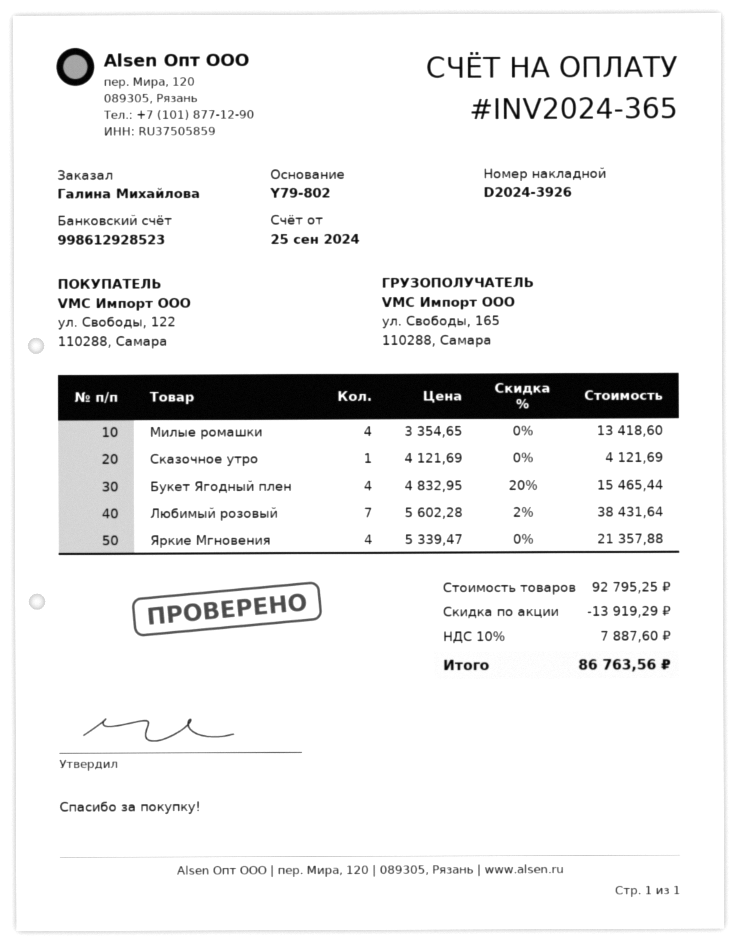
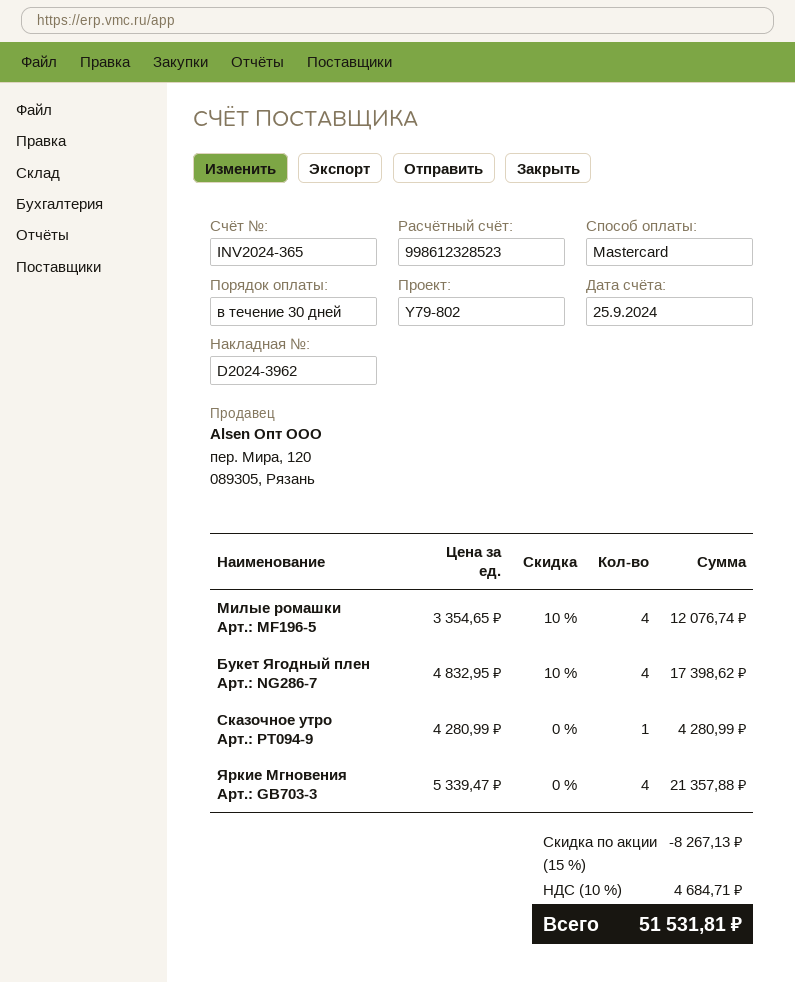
delivery note number: D2024-3926 -> D2024-3962
bank account: 998612928523 -> 998612328523
Милые ромашки: 4 x 3354.65 = 13418.60 -> 4 x 3354.65 - 10% = 12076.74
Сказочное утро: 1 x 4121.69 = 4121.69 -> 1 x 4280.99 = 4280.99
Букет Ягодный плен: 4 x 4832.95 - 20% = 15465.44 -> 4 x 4832.95 - 10% = 17398.62
Любимый розовый: 7 x 5602.28 - 2% = 38431.64 -> none
discount: 13919.29 -> 8267.13
tax: 10% = 7887.60 -> 10% = 4684.71
total: 86763.56 -> 51531.81

